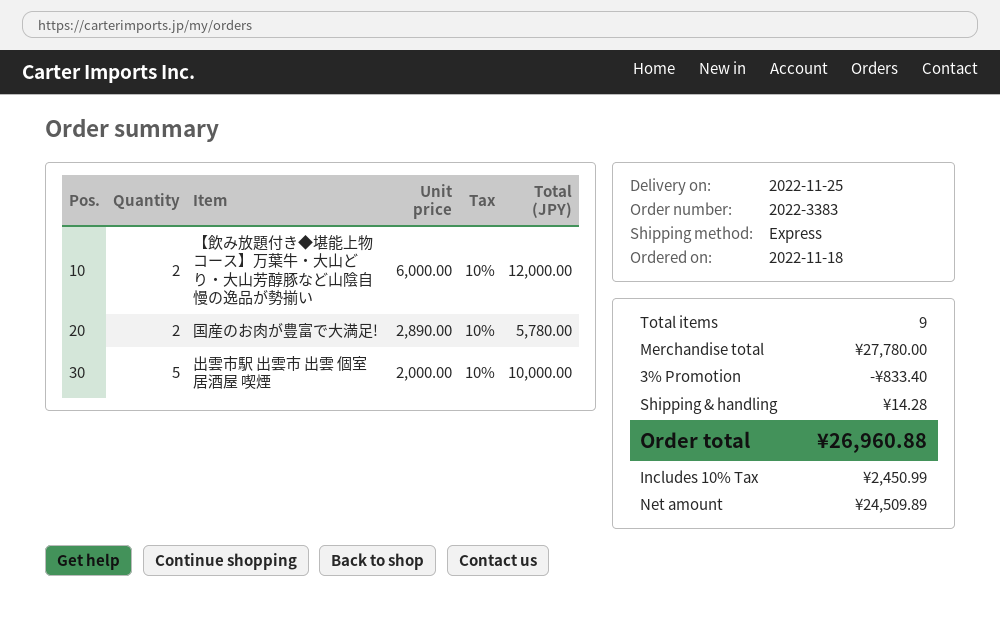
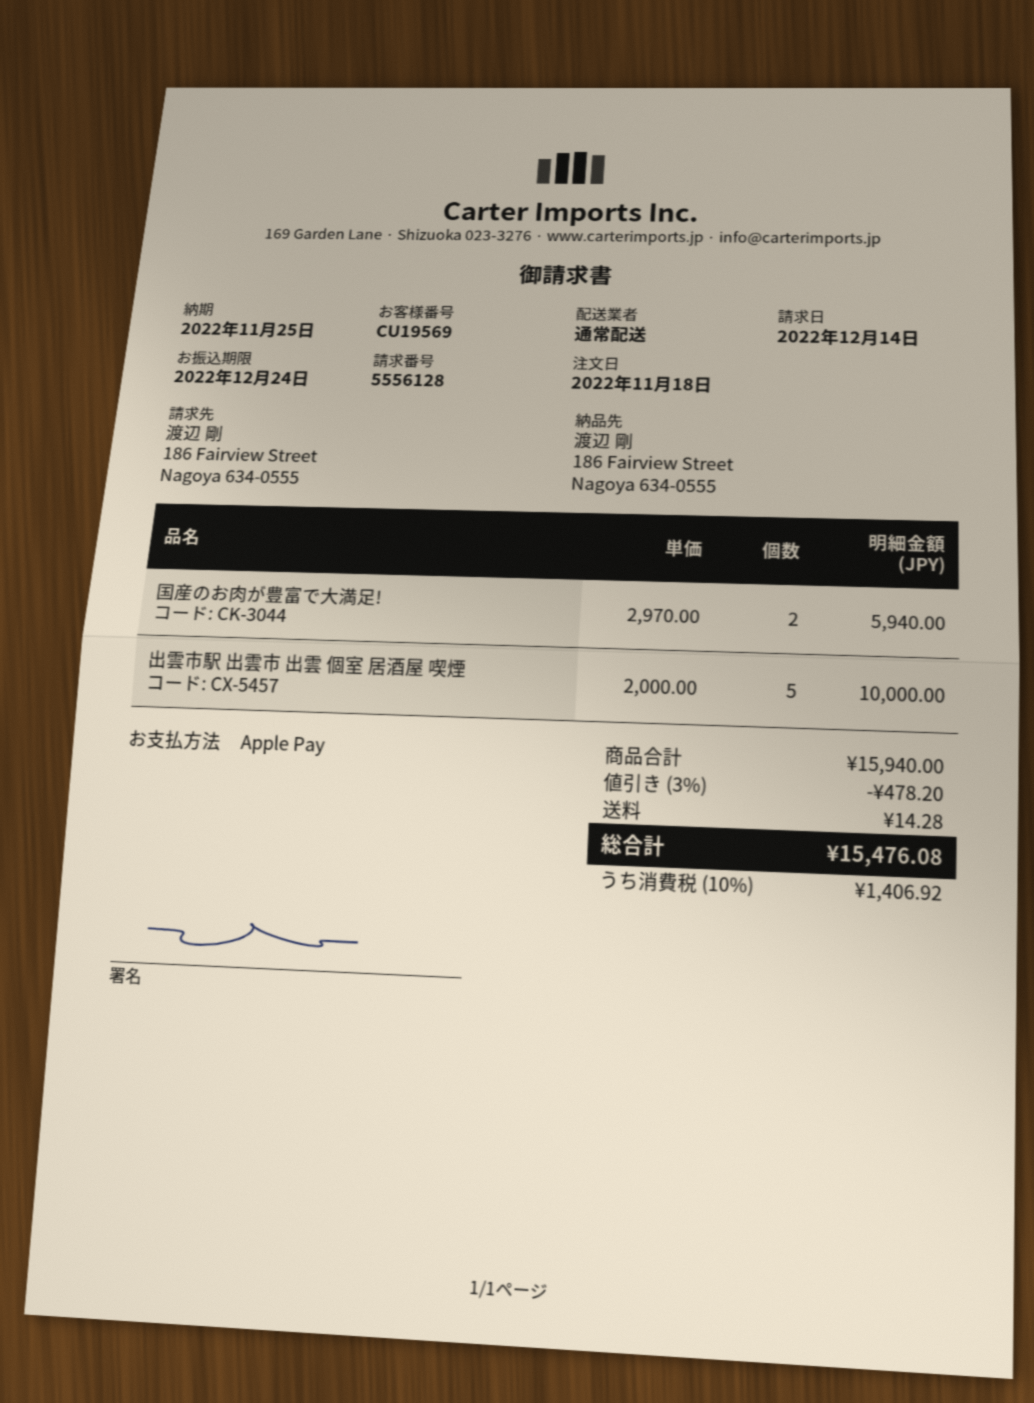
shipping method: express -> standard
【飲み放題付き◆堪能上物コース】万葉牛・大山どり・大山芳醇豚など山陰自慢の逸品が勢揃い: 2 x 6000.00 = 12000.00 -> none
国産のお肉が豊富で大満足!: 2 x 2890.00 = 5780.00 -> 2 x 2970.00 = 5940.00
subtotal: 27780.00 -> 15940.00
discount: 3% = 833.40 -> 3% = 478.20
tax: 10% = 2450.99 -> 10% = 1406.92
total: 26960.88 -> 15476.08

